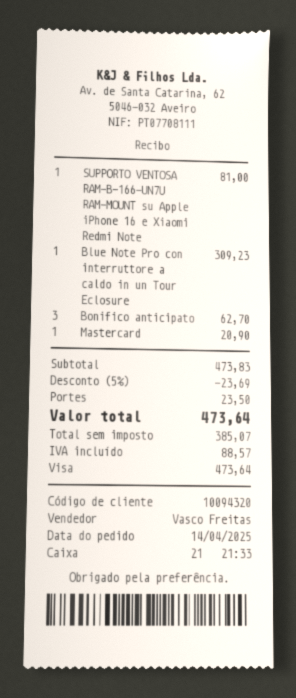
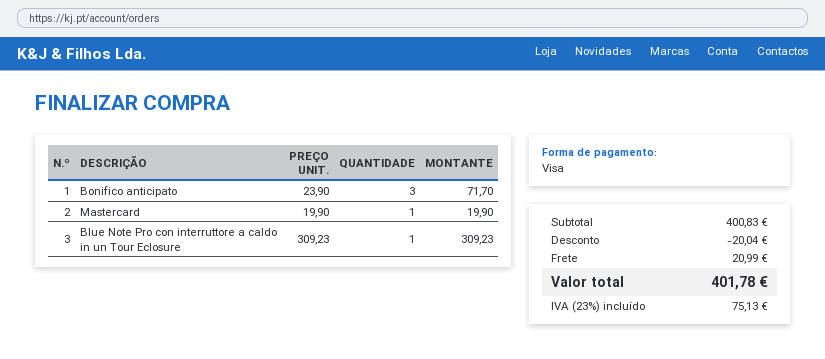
SUPPORTO VENTOSA RAM-B-166-UN7U RAM-MOUNT su Apple iPhone 16 e Xiaomi Redmi Note: 1 for 81.00 -> none
Bonifico anticipato: 3 for 62.70 -> 3 for 71.70
Mastercard: 1 for 20.90 -> 1 for 19.90
subtotal: 473.83 -> 400.83
discount: 23.69 -> 20.04
shipping: 23.50 -> 20.99
tax: 88.57 -> 75.13
total: 473.64 -> 401.78

